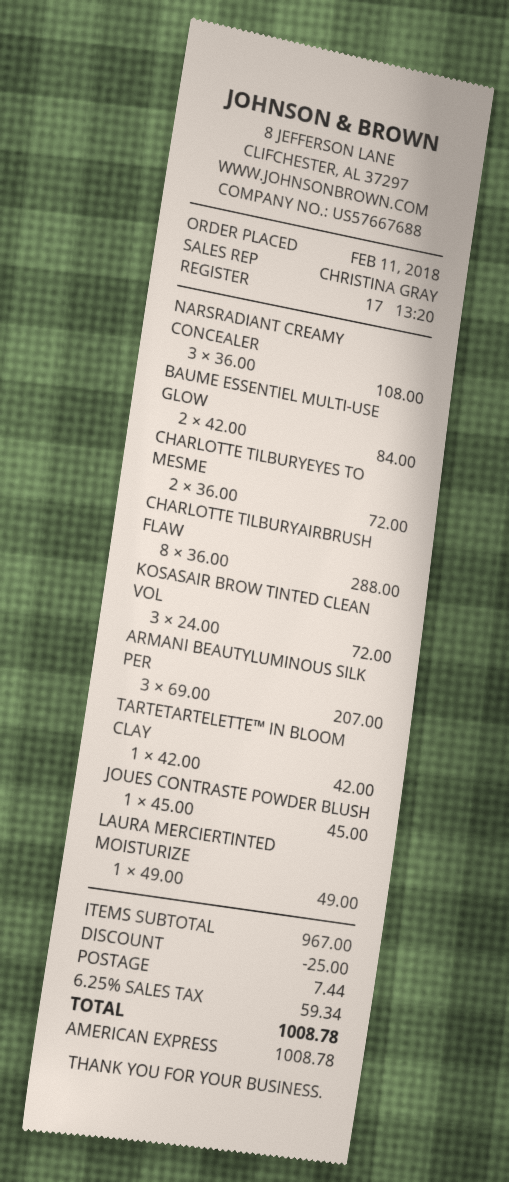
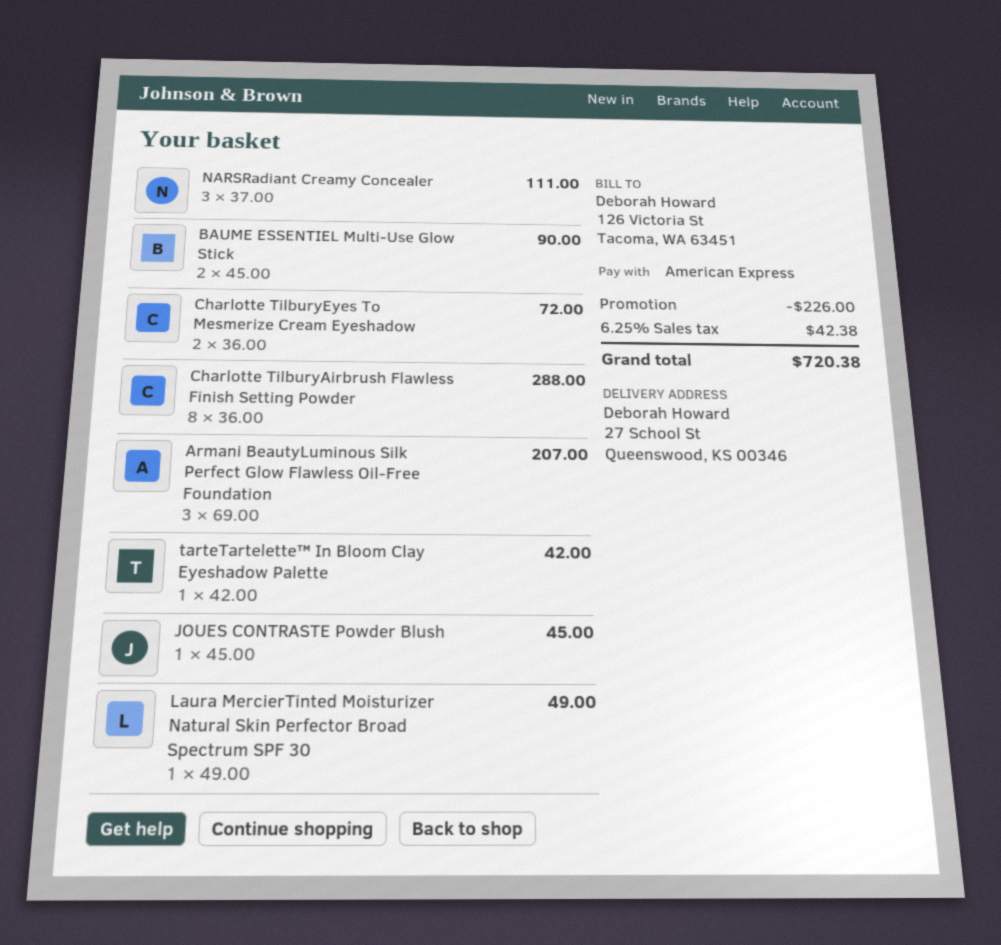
NARSRADIANT CREAMY CONCEALER: 3 x 36.00 = 108.00 -> 3 x 37.00 = 111.00
BAUME ESSENTIEL MULTI-USE GLOW: 2 x 42.00 = 84.00 -> 2 x 45.00 = 90.00
KOSASAIR BROW TINTED CLEAN VOL: 3 x 24.00 = 72.00 -> none
discount: 25.00 -> 226.00
shipping: 7.44 -> none
tax: 6.25% = 59.34 -> 6.25% = 42.38
total: 1008.78 -> 720.38

